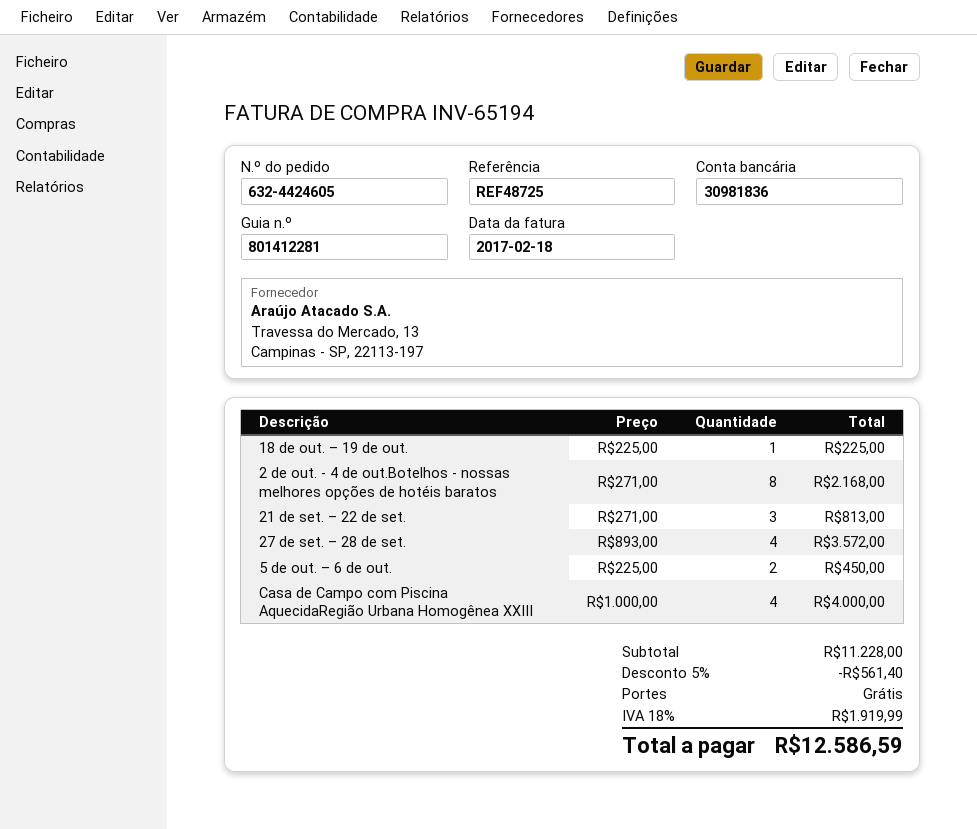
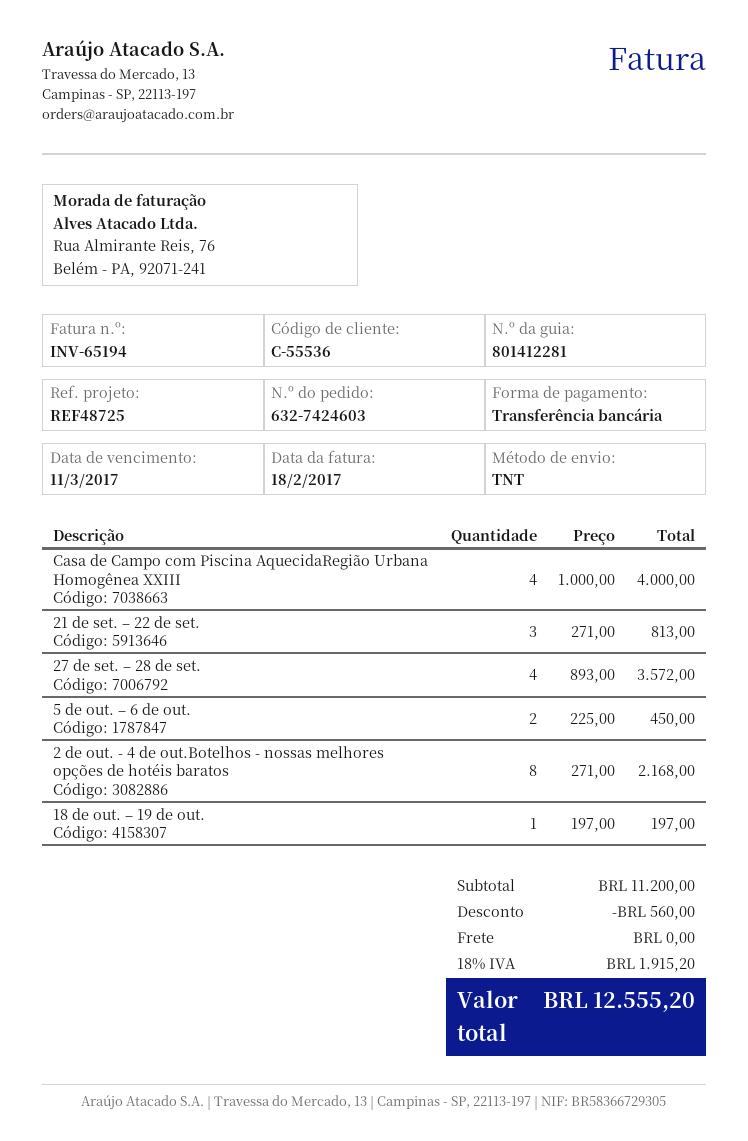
order number: 632-4424605 -> 632-7424603
18 de out. – 19 de out.: 1 x 225.00 = 225.00 -> 1 x 197.00 = 197.00
subtotal: 11228.00 -> 11200.00
discount: 561.40 -> 560.00
tax: 18% = 1919.99 -> 18% = 1915.20
total: 12586.59 -> 12555.20

